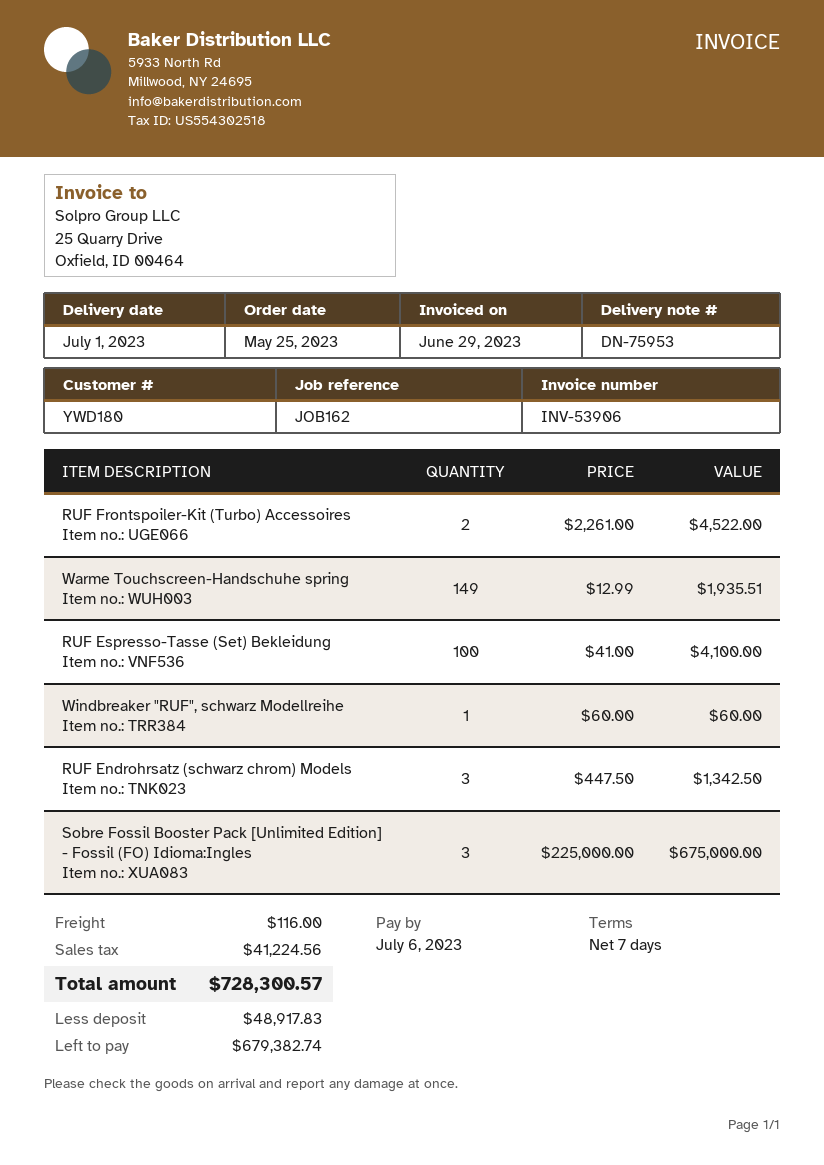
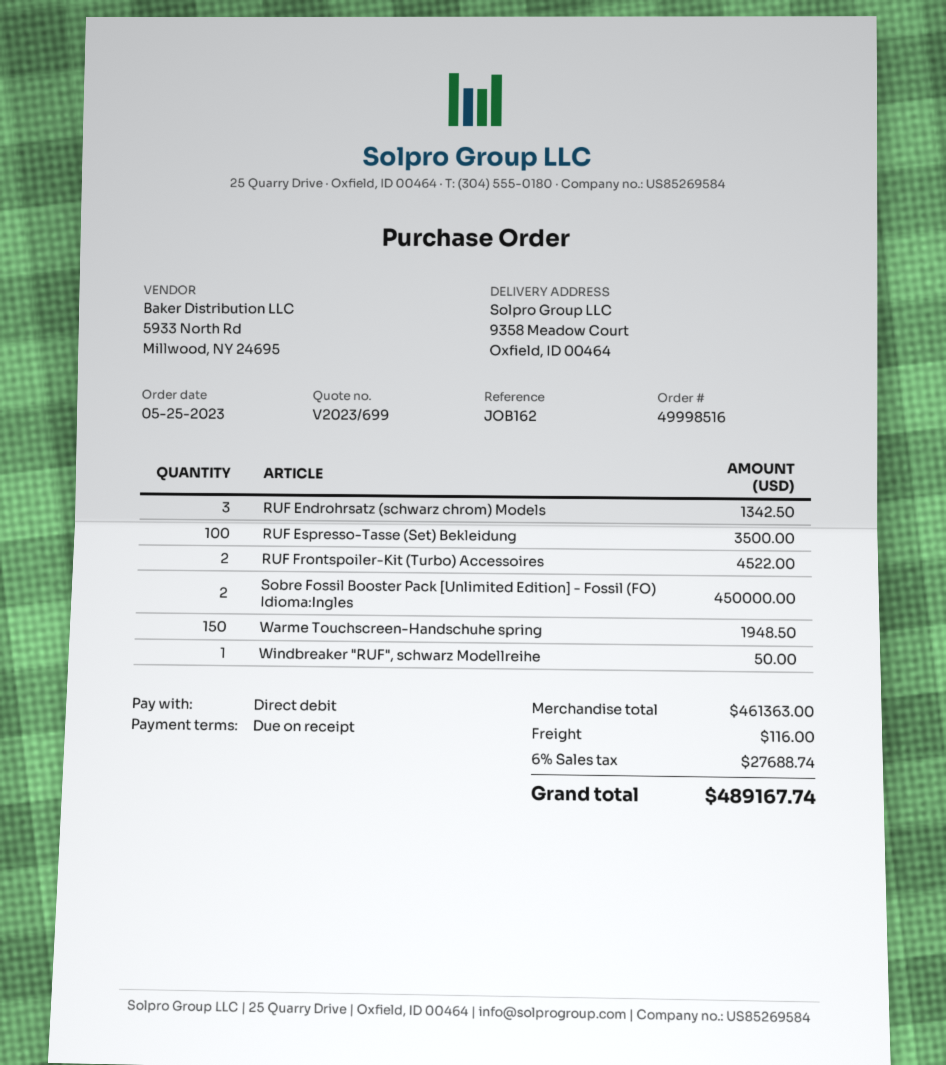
payment terms: 7 days -> on receipt
Warme Touchscreen-Handschuhe spring: 149 for 1935.51 -> 150 for 1948.50
RUF Espresso-Tasse (Set) Bekleidung: 100 for 4100.00 -> 100 for 3500.00
Windbreaker "RUF", schwarz Modellreihe: 1 for 60.00 -> 1 for 50.00
Sobre Fossil Booster Pack [Unlimited Edition] - Fossil (FO) Idioma:Ingles: 3 for 675000.00 -> 2 for 450000.00
tax: 41224.56 -> 27688.74
total: 728300.57 -> 489167.74

